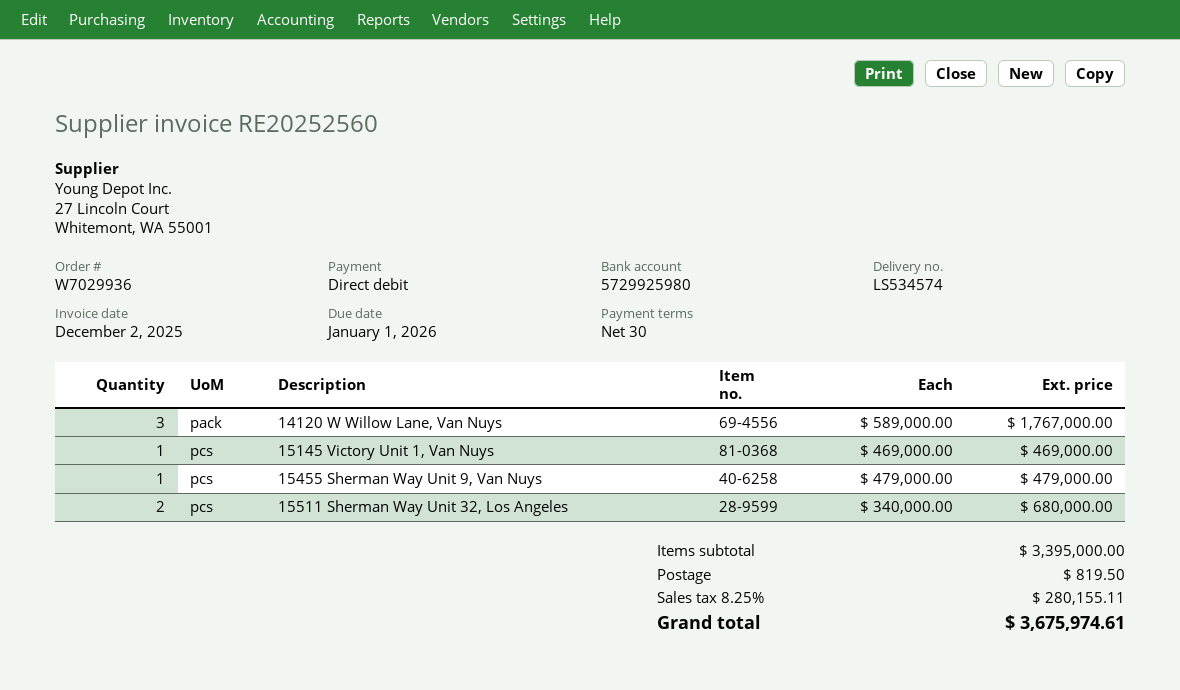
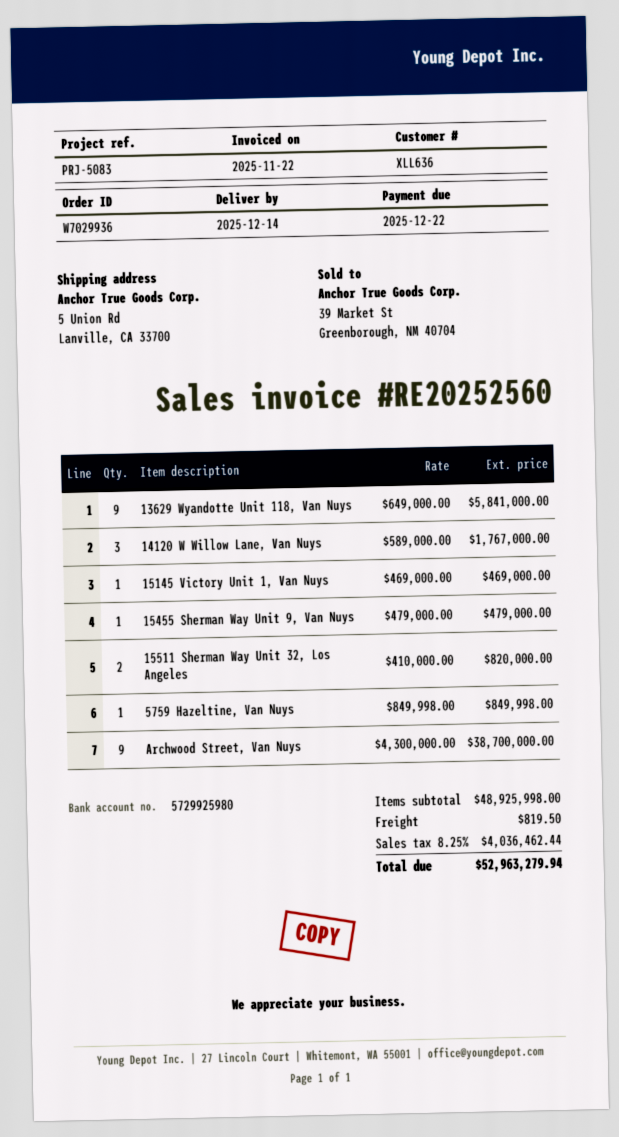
invoice date: 2025-12-02 -> 2025-11-22
due date: 2026-01-01 -> 2025-12-22
15511 Sherman Way Unit 32, Los Angeles: 2 x 340000.00 = 680000.00 -> 2 x 410000.00 = 820000.00
13629 Wyandotte Unit 118, Van Nuys: none -> 9 x 649000.00 = 5841000.00
5759 Hazeltine, Van Nuys: none -> 1 x 849998.00 = 849998.00
Archwood Street, Van Nuys: none -> 9 x 4300000.00 = 38700000.00
subtotal: 3395000.00 -> 48925998.00
tax: 8.25% = 280155.11 -> 8.25% = 4036462.44
total: 3675974.61 -> 52963279.94

